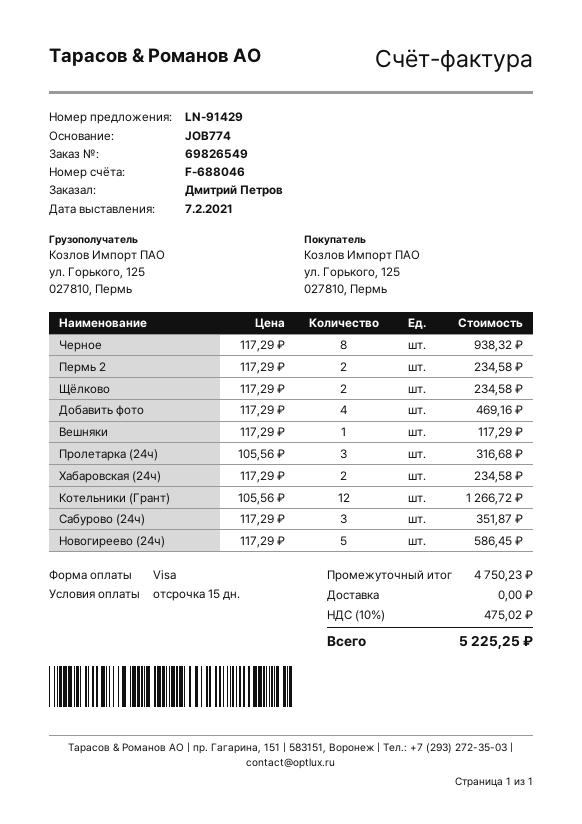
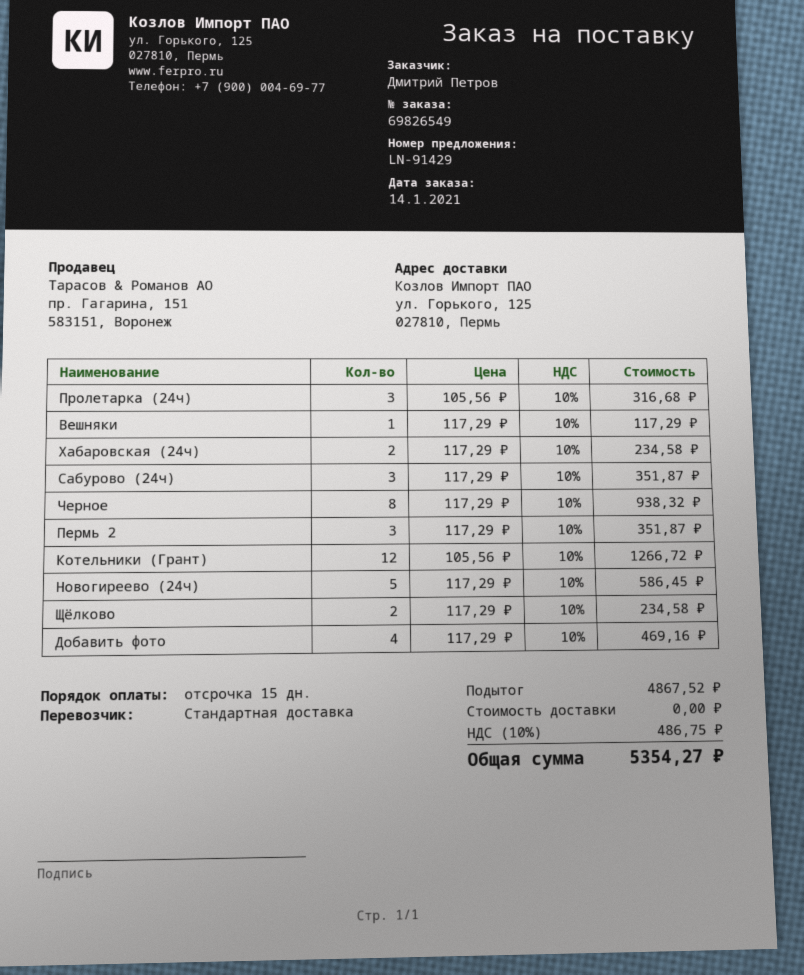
Пермь 2: 2 x 117.29 = 234.58 -> 3 x 117.29 = 351.87
subtotal: 4750.23 -> 4867.52
tax: 10% = 475.02 -> 10% = 486.75
total: 5225.25 -> 5354.27

